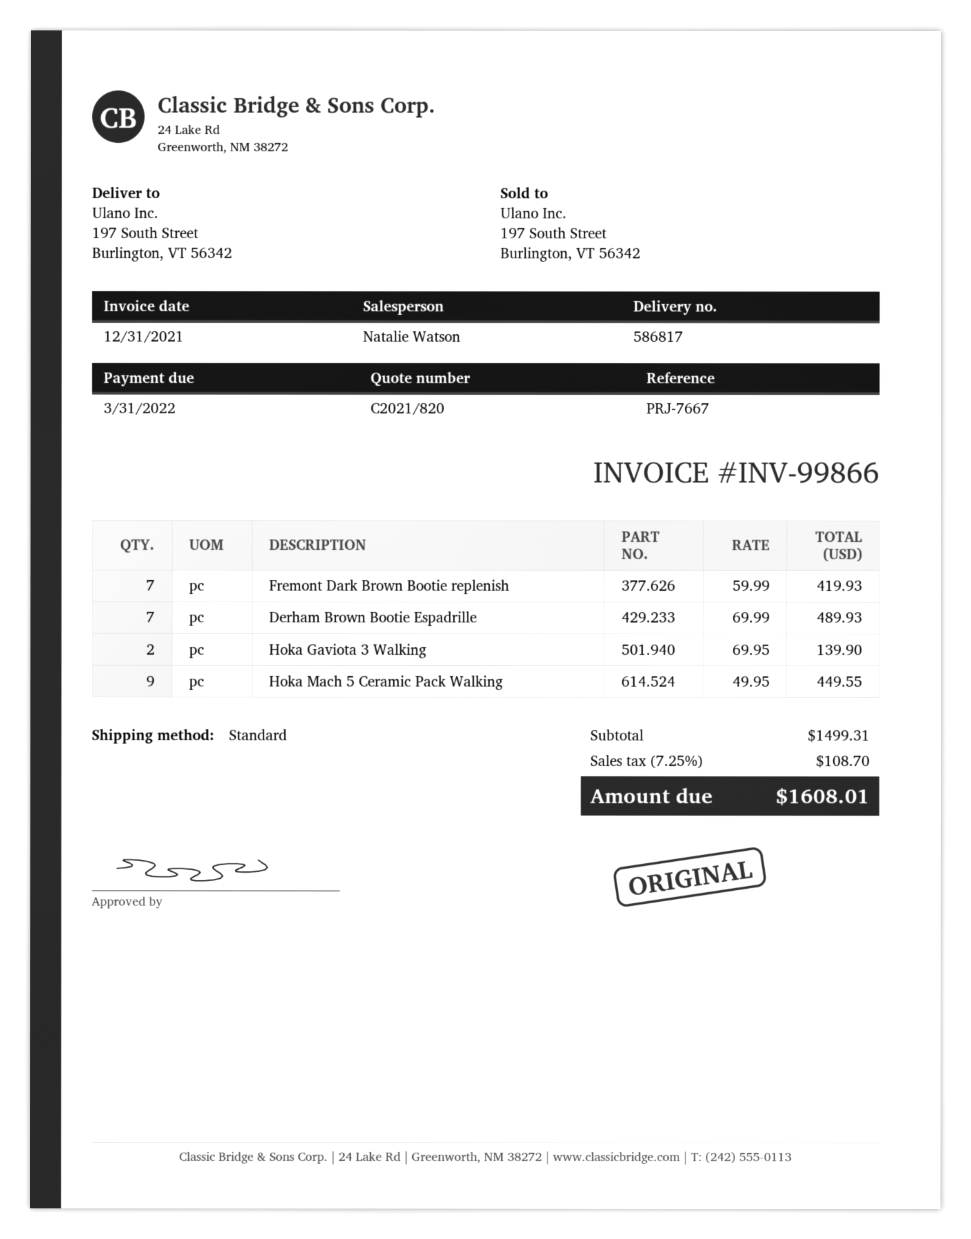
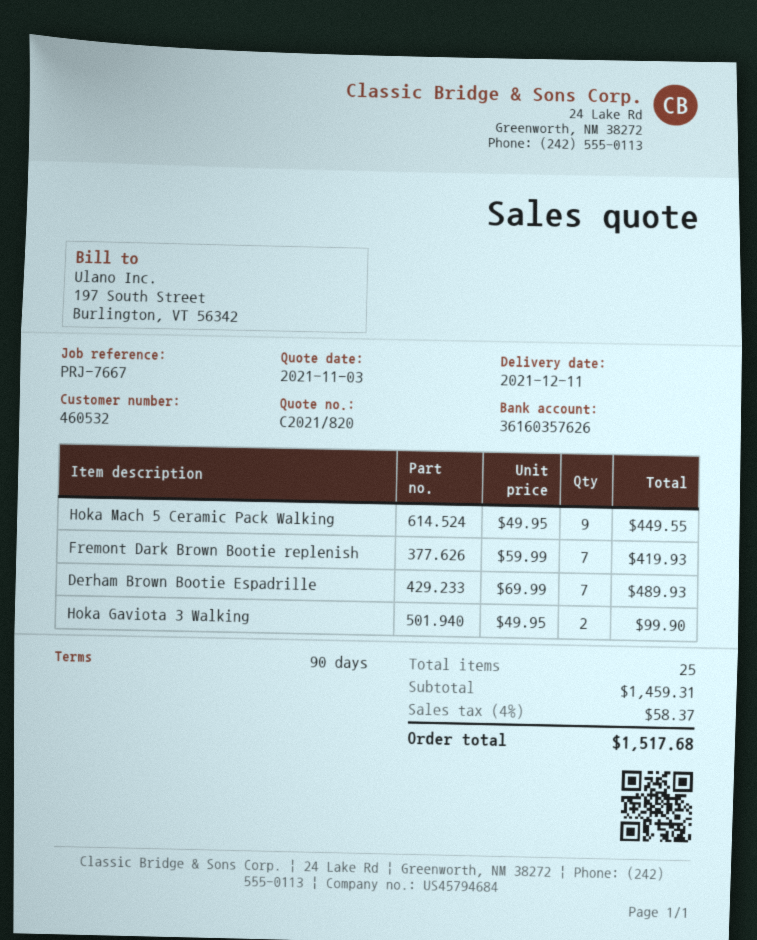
Hoka Gaviota 3 Walking: 2 x 69.95 = 139.90 -> 2 x 49.95 = 99.90
subtotal: 1499.31 -> 1459.31
tax: 7.25% = 108.70 -> 4% = 58.37
total: 1608.01 -> 1517.68

